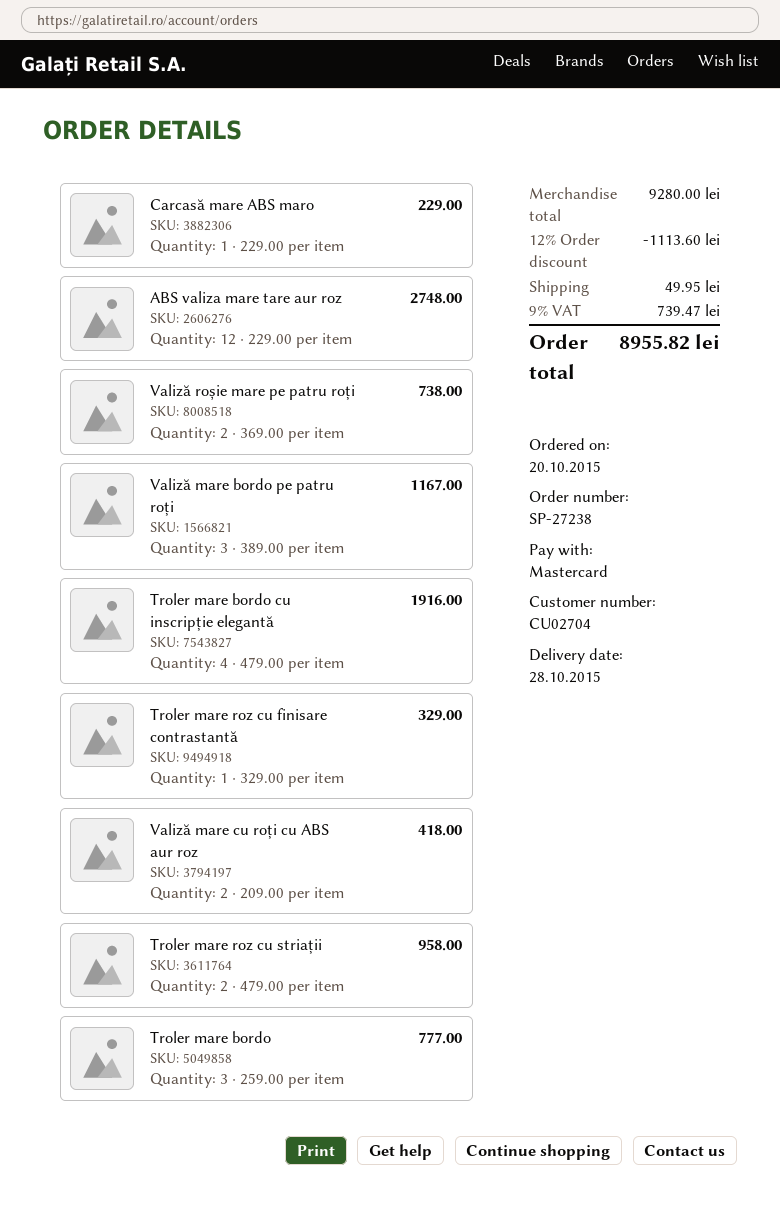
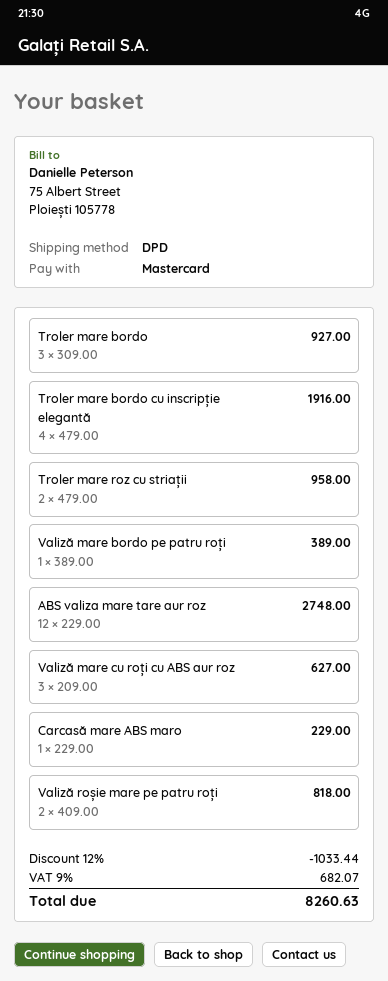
Valiză roșie mare pe patru roți: 2 x 369.00 = 738.00 -> 2 x 409.00 = 818.00
Valiză mare bordo pe patru roți: 3 x 389.00 = 1167.00 -> 1 x 389.00 = 389.00
Troler mare roz cu finisare contrastantă: 1 x 329.00 = 329.00 -> none
Valiză mare cu roți cu ABS aur roz: 2 x 209.00 = 418.00 -> 3 x 209.00 = 627.00
Troler mare bordo: 3 x 259.00 = 777.00 -> 3 x 309.00 = 927.00
discount: 12% = 1113.60 -> 12% = 1033.44
shipping: 49.95 -> none
tax: 9% = 739.47 -> 9% = 682.07
total: 8955.82 -> 8260.63

